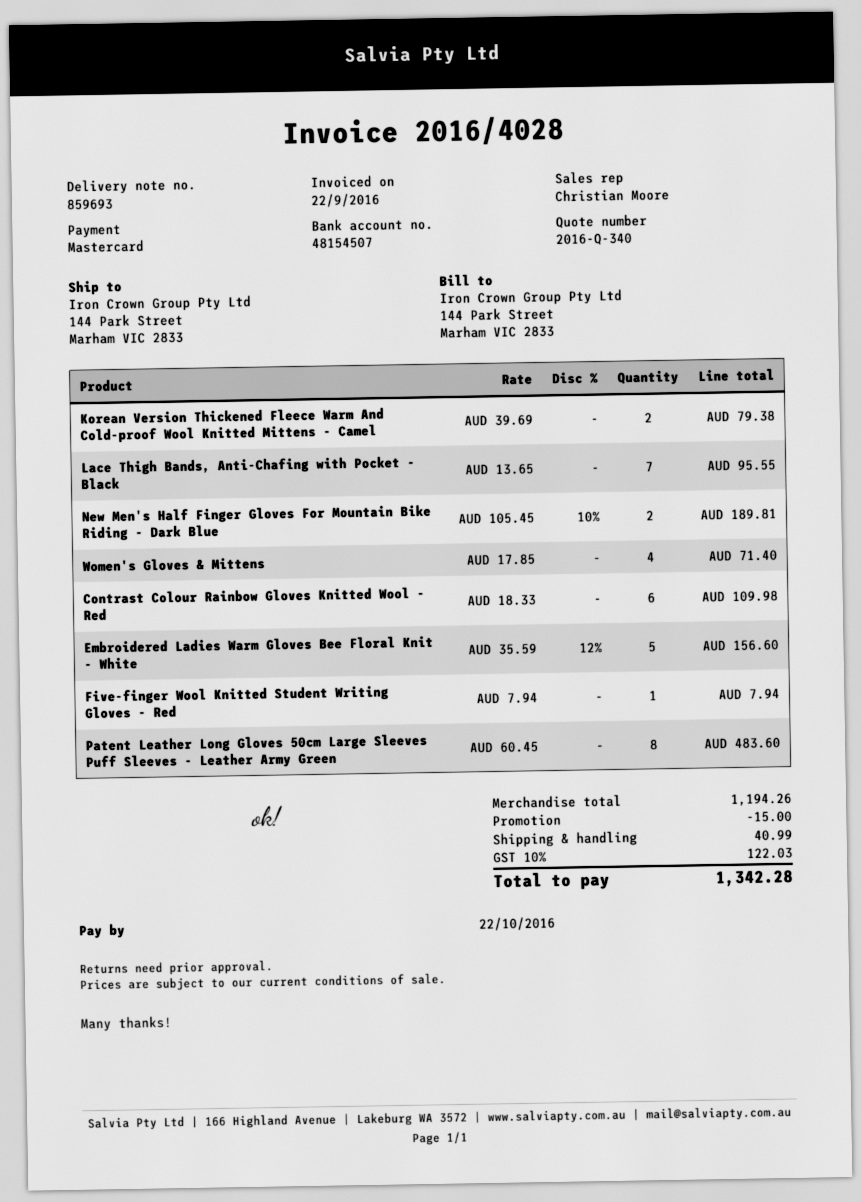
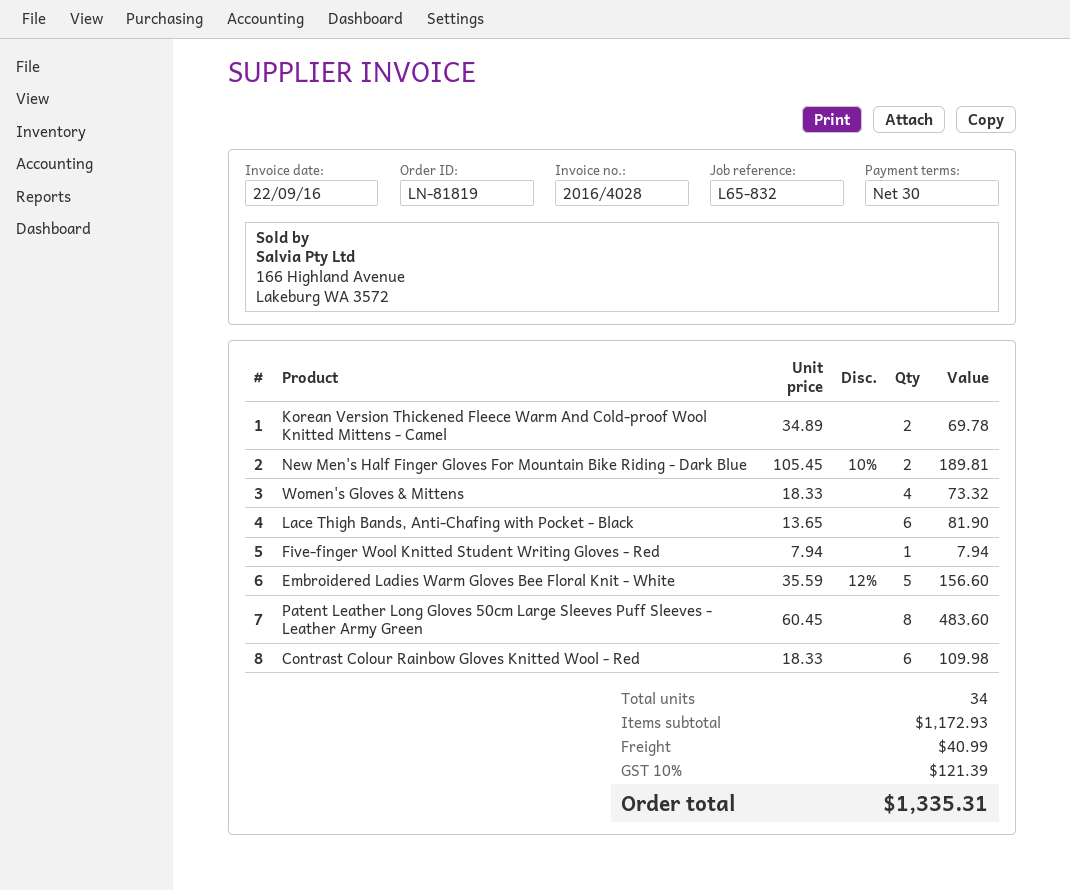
Korean Version Thickened Fleece Warm And Cold-proof Wool Knitted Mittens - Camel: 2 x 39.69 = 79.38 -> 2 x 34.89 = 69.78
Lace Thigh Bands, Anti-Chafing with Pocket - Black: 7 x 13.65 = 95.55 -> 6 x 13.65 = 81.90
Women's Gloves & Mittens: 4 x 17.85 = 71.40 -> 4 x 18.33 = 73.32
subtotal: 1194.26 -> 1172.93
discount: 15.00 -> none
tax: 10% = 122.03 -> 10% = 121.39
total: 1342.28 -> 1335.31

